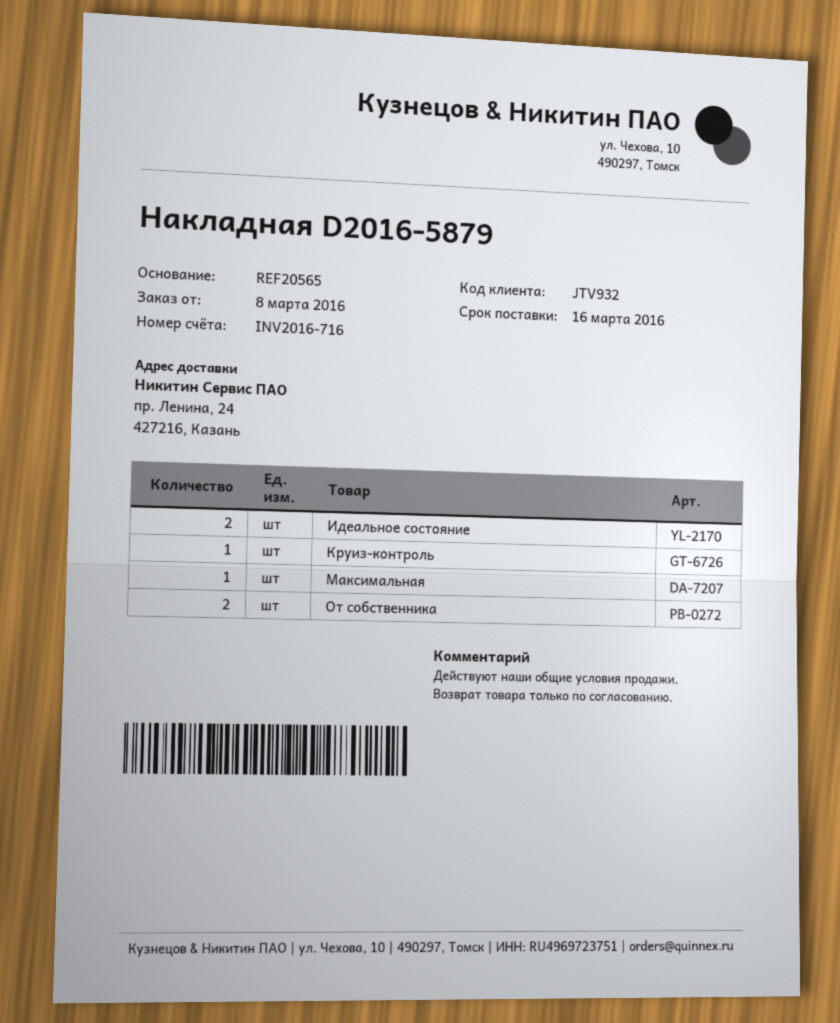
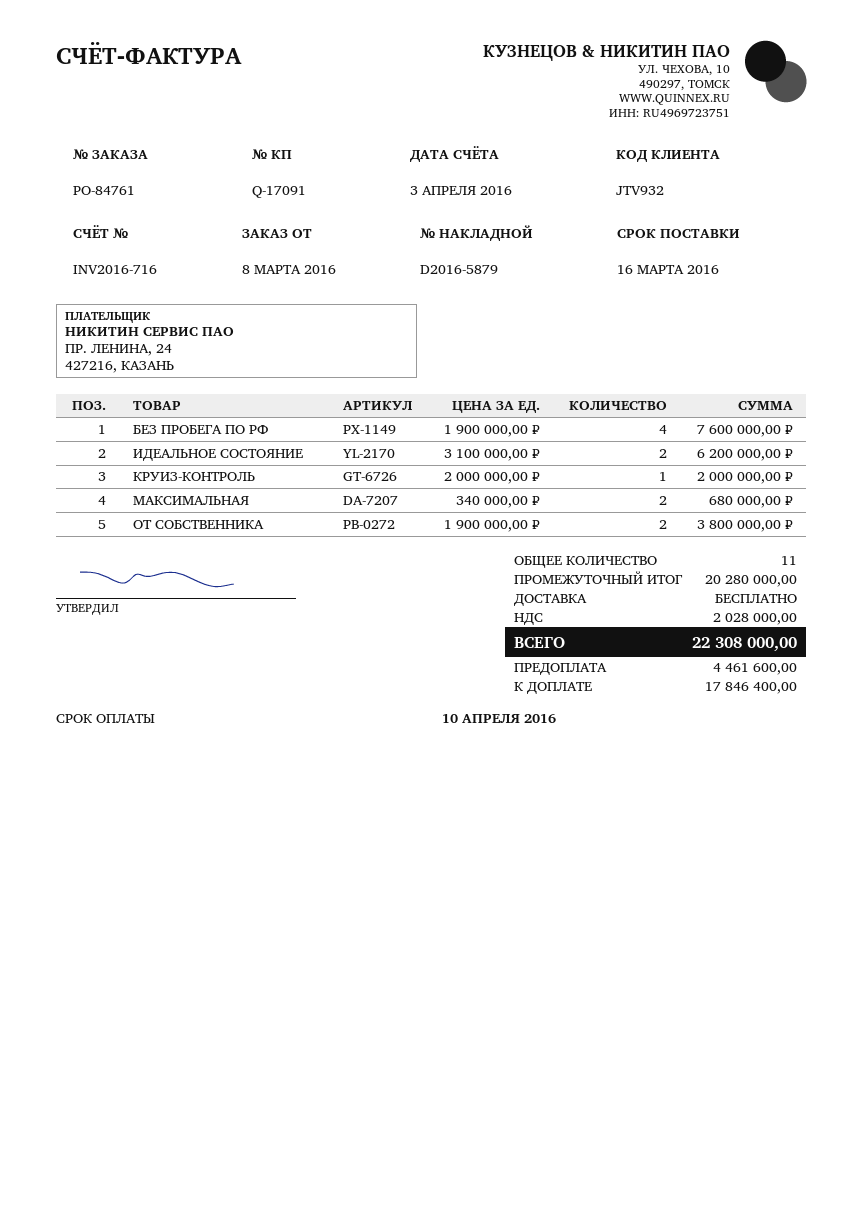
Максимальная: 1 -> 2
БЕЗ ПРОБЕГА ПО РФ: none -> 4

